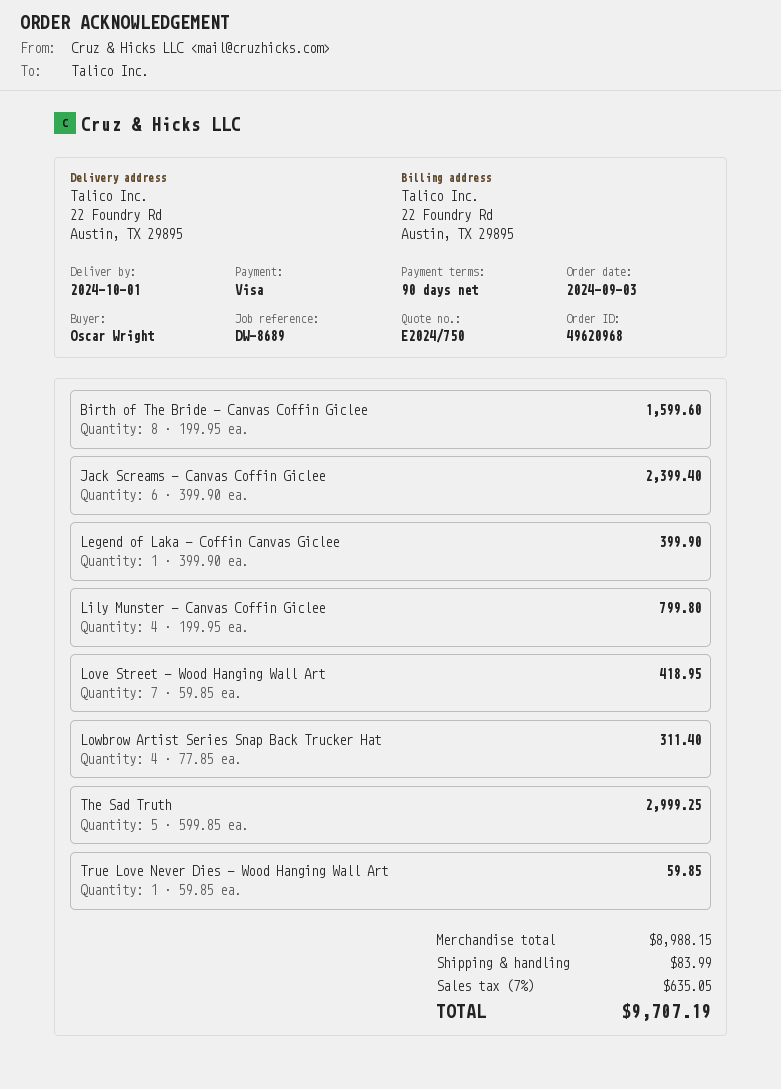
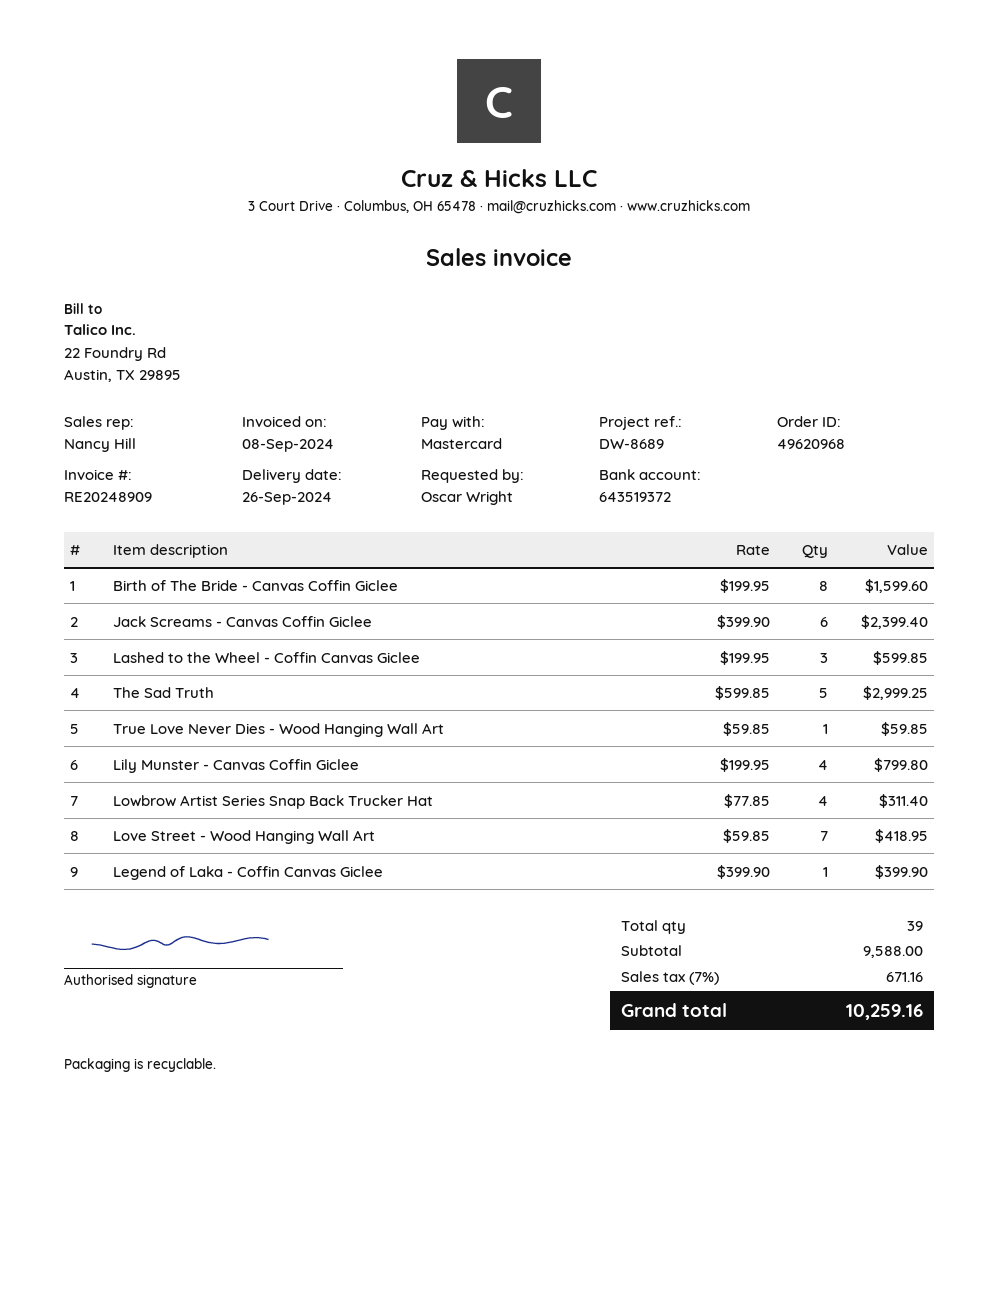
delivery date: 2024-10-01 -> 2024-09-26
payment method: Visa -> Mastercard
Lashed to the Wheel - Coffin Canvas Giclee: none -> 3 x 199.95 = 599.85
subtotal: 8988.15 -> 9588.00
shipping: 83.99 -> none
tax: 7% = 635.05 -> 7% = 671.16
total: 9707.19 -> 10259.16

